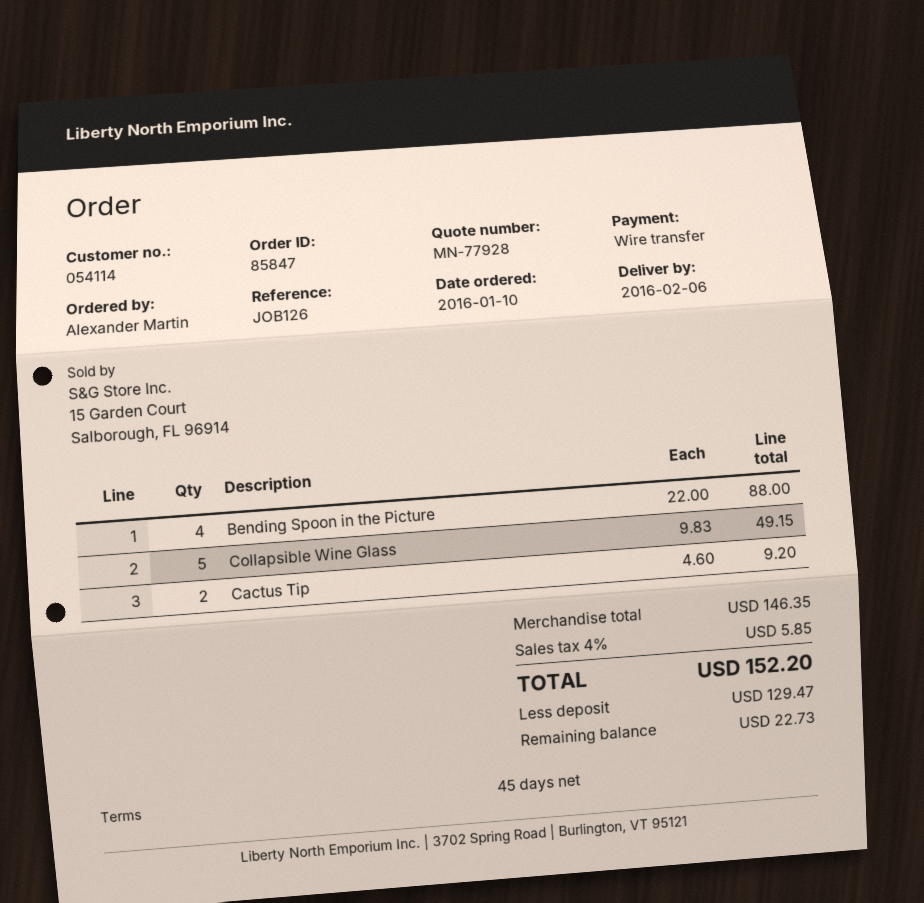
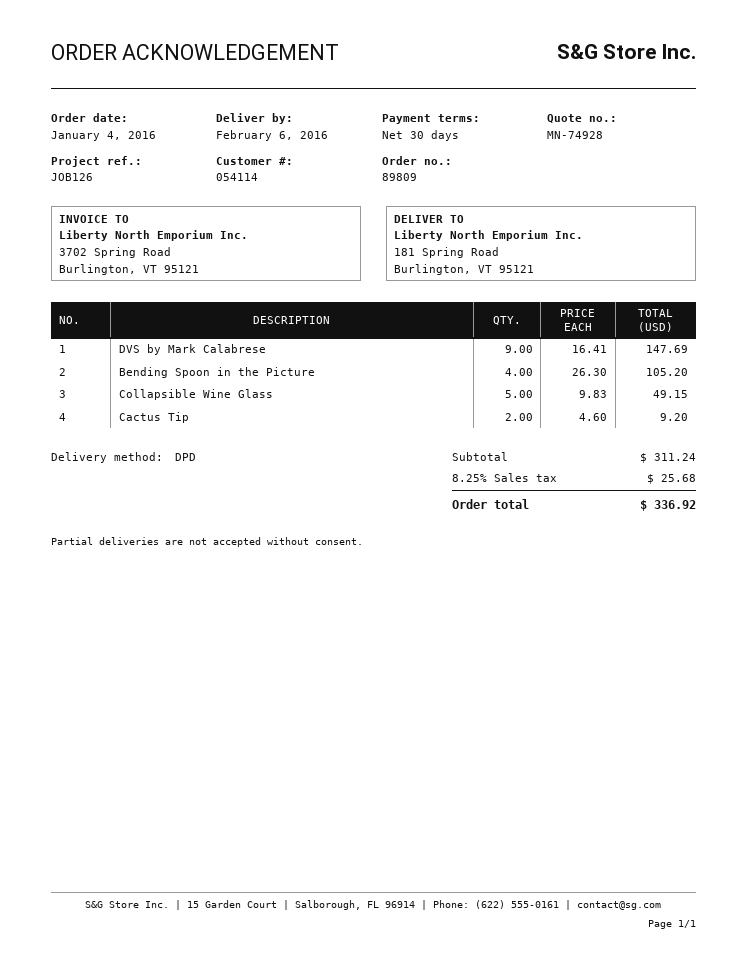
quote number: MN-77928 -> MN-74928
order number: 85847 -> 89809
order date: 2016-01-10 -> 2016-01-04
payment terms: 45 days -> 30 days
Bending Spoon in the Picture: 4 x 22.00 = 88.00 -> 4 x 26.30 = 105.20
DVS by Mark Calabrese: none -> 9 x 16.41 = 147.69
subtotal: 146.35 -> 311.24
tax: 4% = 5.85 -> 8.25% = 25.68
total: 152.20 -> 336.92

